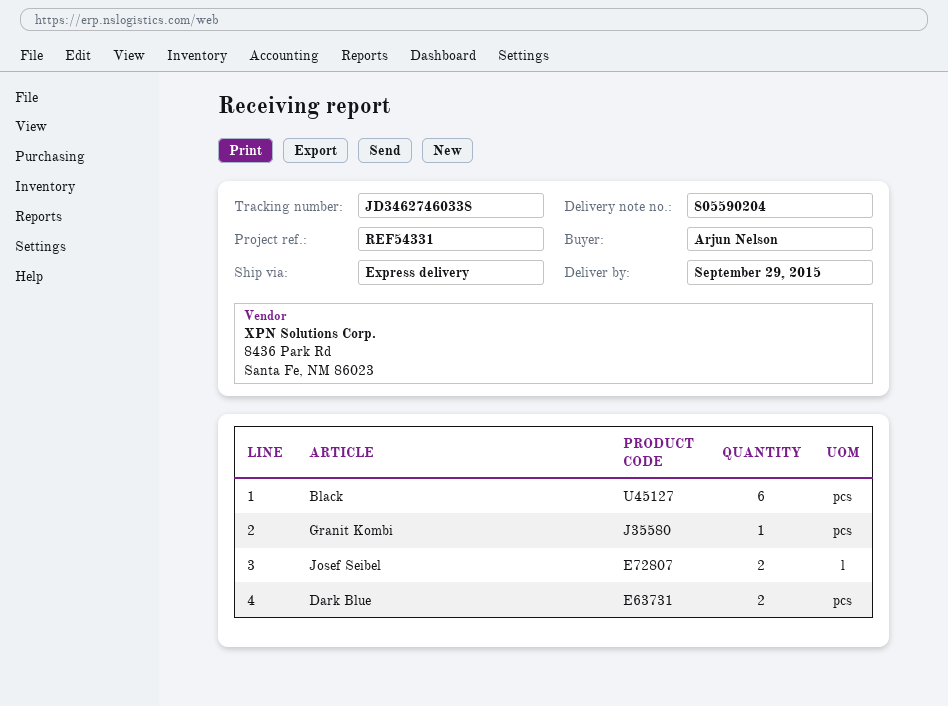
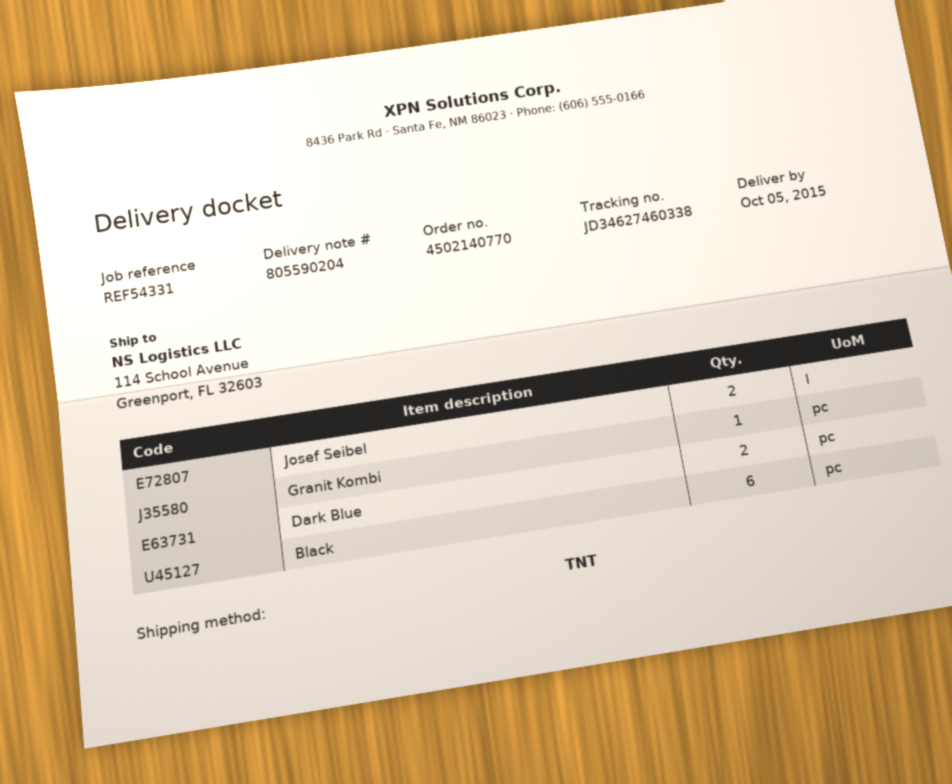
delivery date: 2015-09-29 -> 2015-10-05
shipping method: express -> TNT

